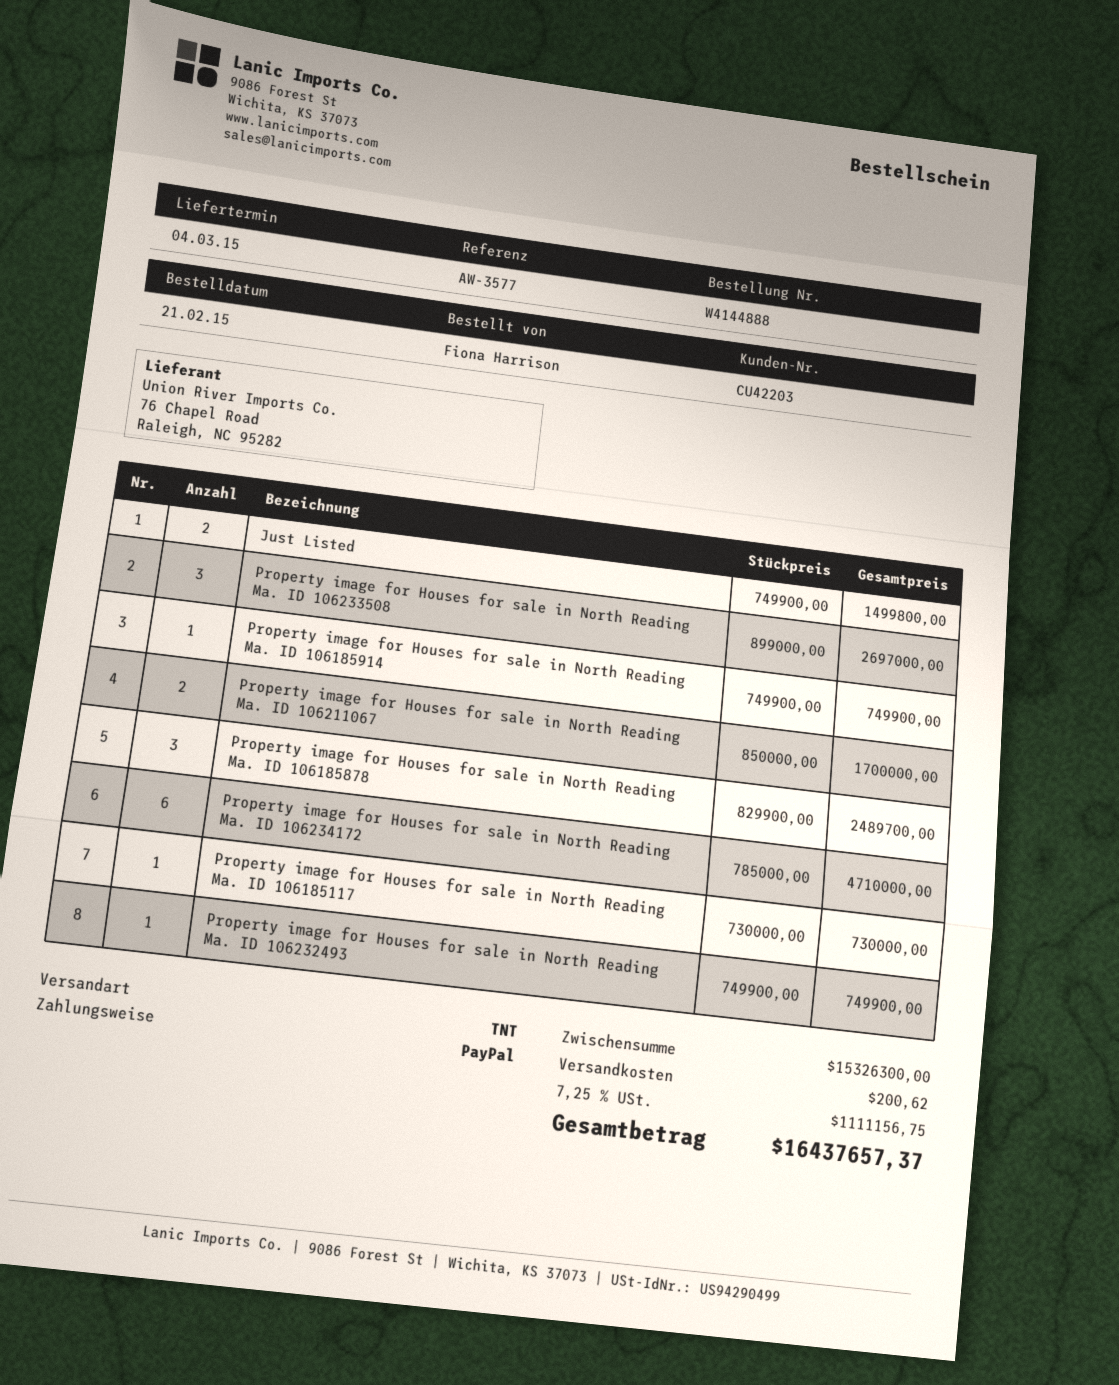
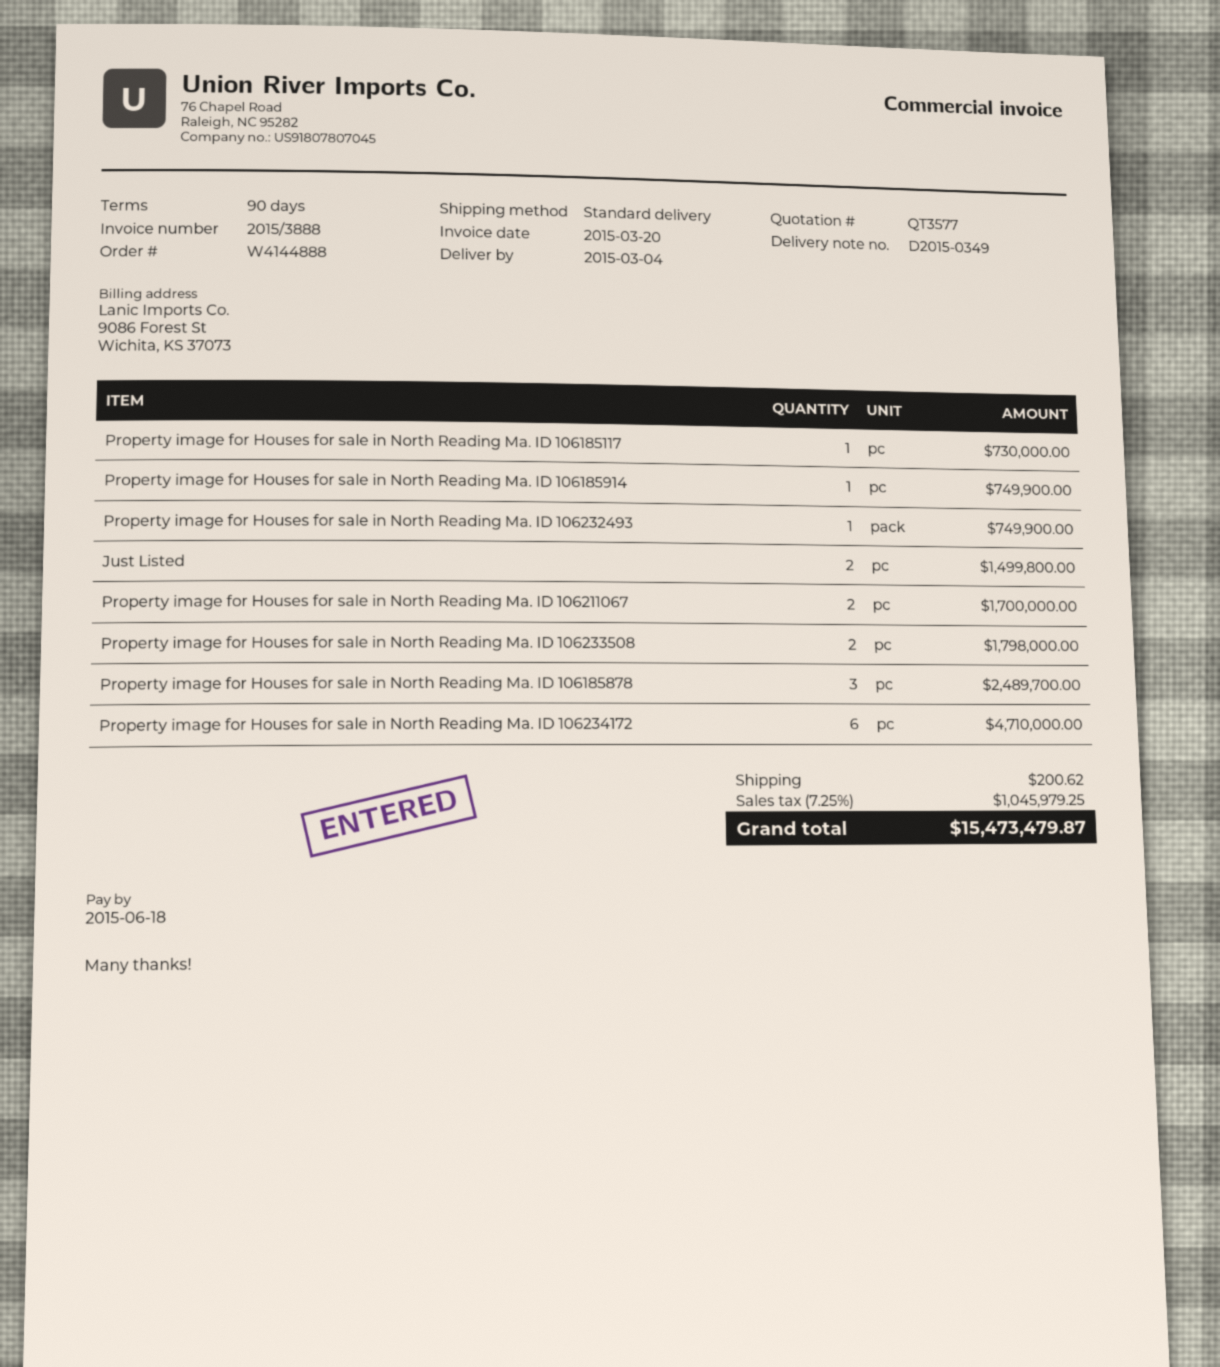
shipping method: TNT -> standard
Property image for Houses for sale in North Reading Ma. ID 106233508: 3 for 2697000.00 -> 2 for 1798000.00
tax: 7.25% = 1111156.75 -> 7.25% = 1045979.25
total: 16437657.37 -> 15473479.87

